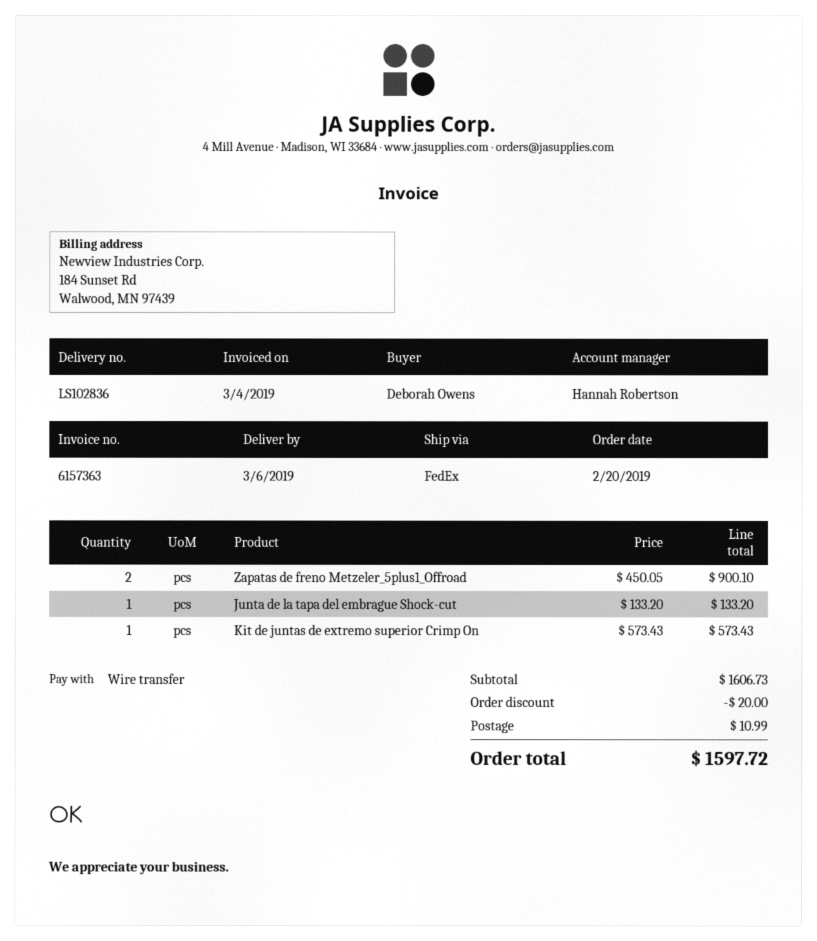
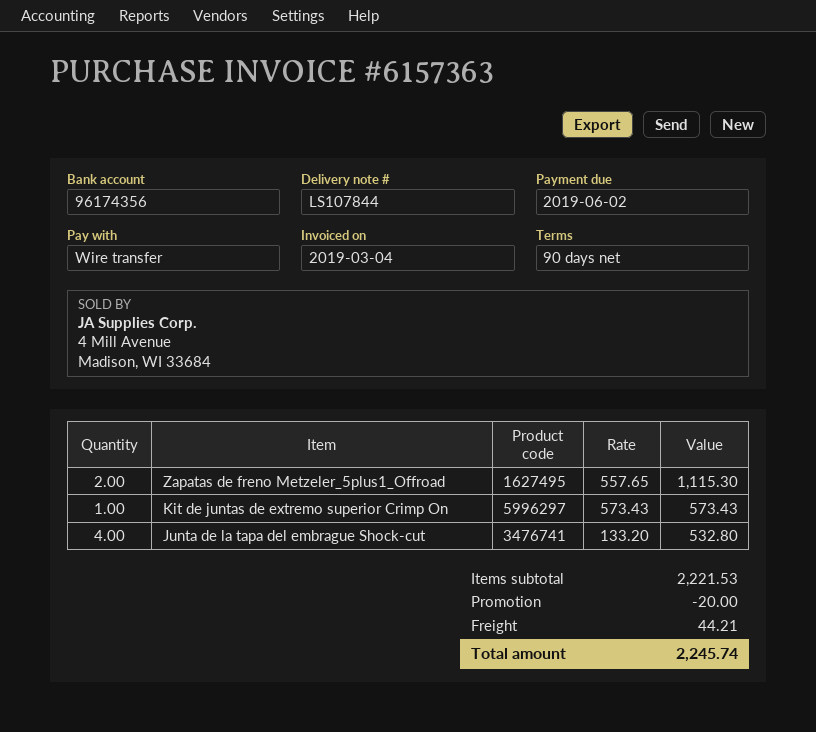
delivery note number: LS102836 -> LS107844
Zapatas de freno Metzeler_5plus1_Offroad: 2 x 450.05 = 900.10 -> 2 x 557.65 = 1115.30
Junta de la tapa del embrague Shock-cut: 1 x 133.20 = 133.20 -> 4 x 133.20 = 532.80
subtotal: 1606.73 -> 2221.53
shipping: 10.99 -> 44.21
total: 1597.72 -> 2245.74

